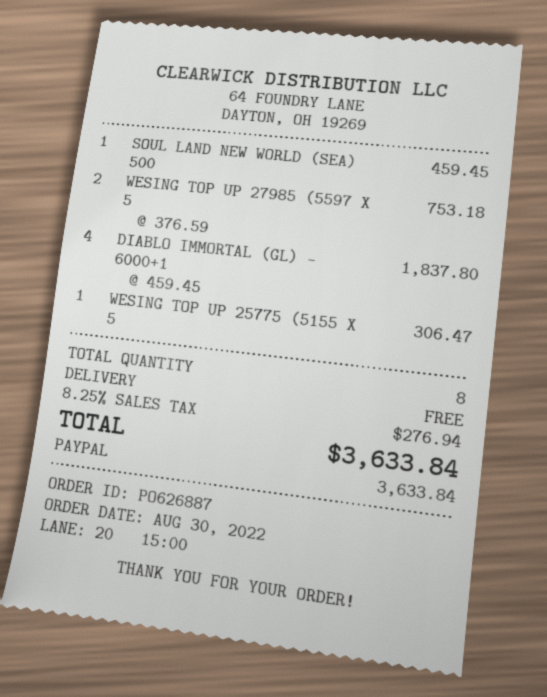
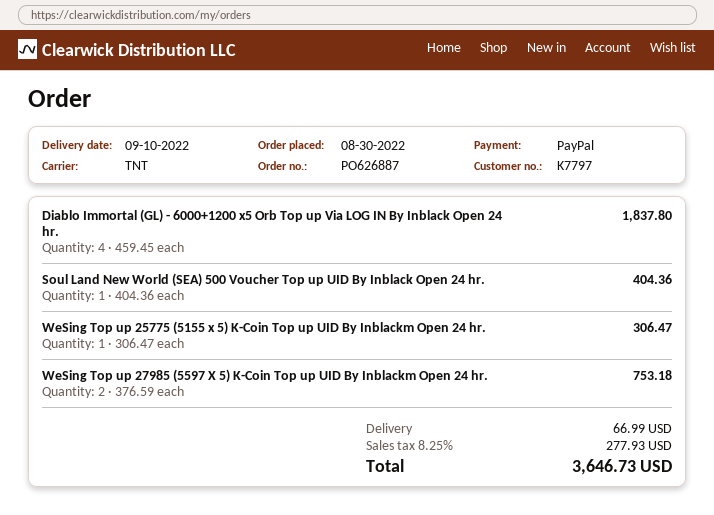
SOUL LAND NEW WORLD (SEA) 500: 1 x 459.45 = 459.45 -> 1 x 404.36 = 404.36
shipping: 0.00 -> 66.99
tax: 8.25% = 276.94 -> 8.25% = 277.93
total: 3633.84 -> 3646.73

